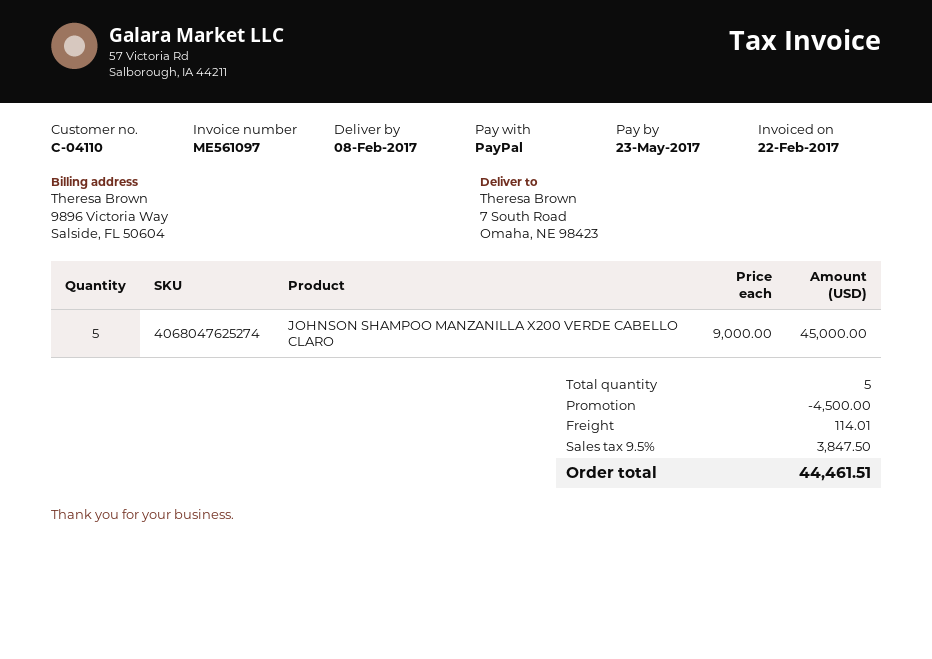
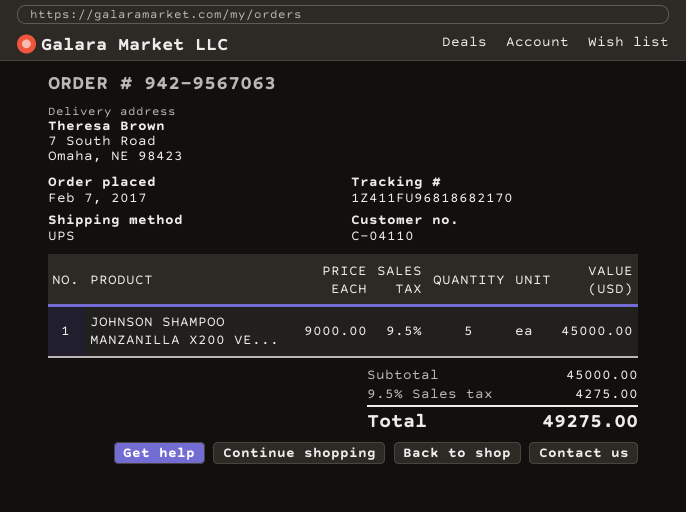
discount: 4500.00 -> none
shipping: 114.01 -> none
tax: 9.5% = 3847.50 -> 9.5% = 4275.00
total: 44461.51 -> 49275.00

